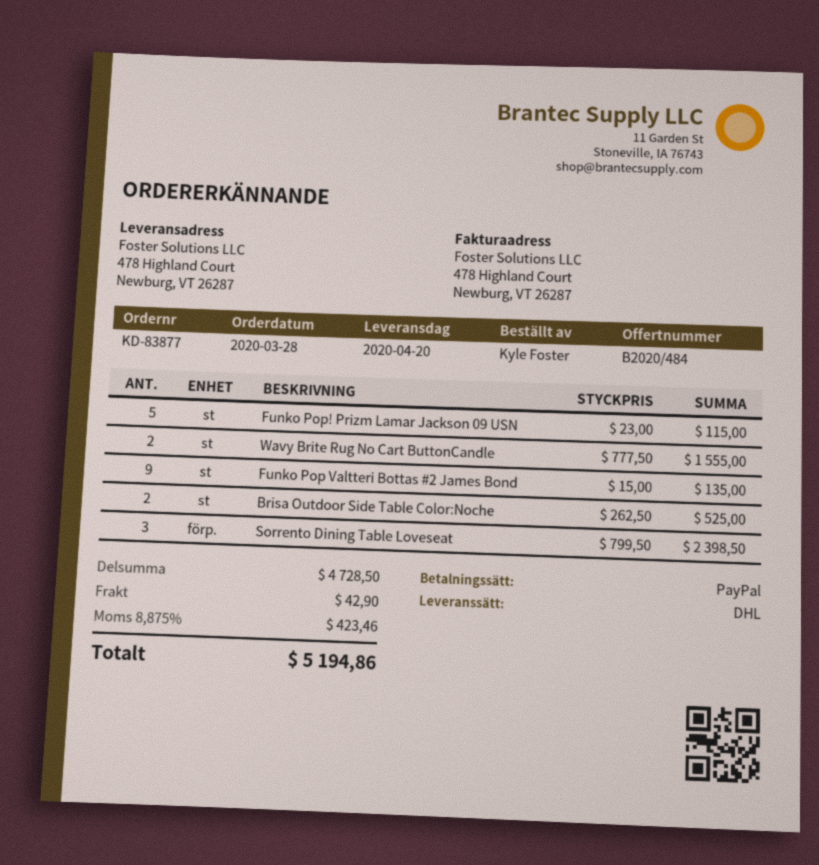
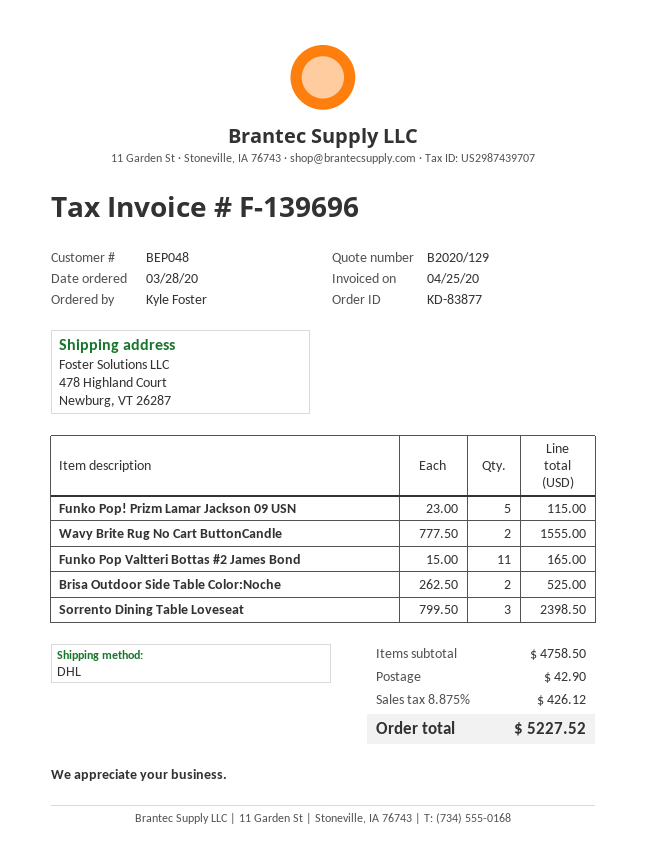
quote number: B2020/484 -> B2020/129
Funko Pop Valtteri Bottas #2 James Bond: 9 x 15.00 = 135.00 -> 11 x 15.00 = 165.00
subtotal: 4728.50 -> 4758.50
tax: 8.875% = 423.46 -> 8.875% = 426.12
total: 5194.86 -> 5227.52

